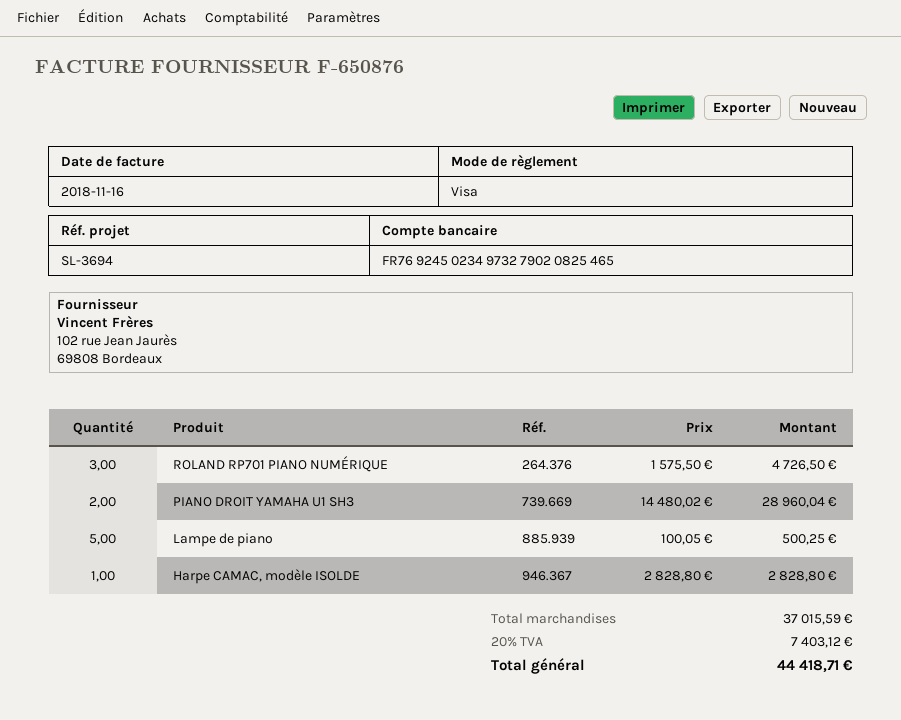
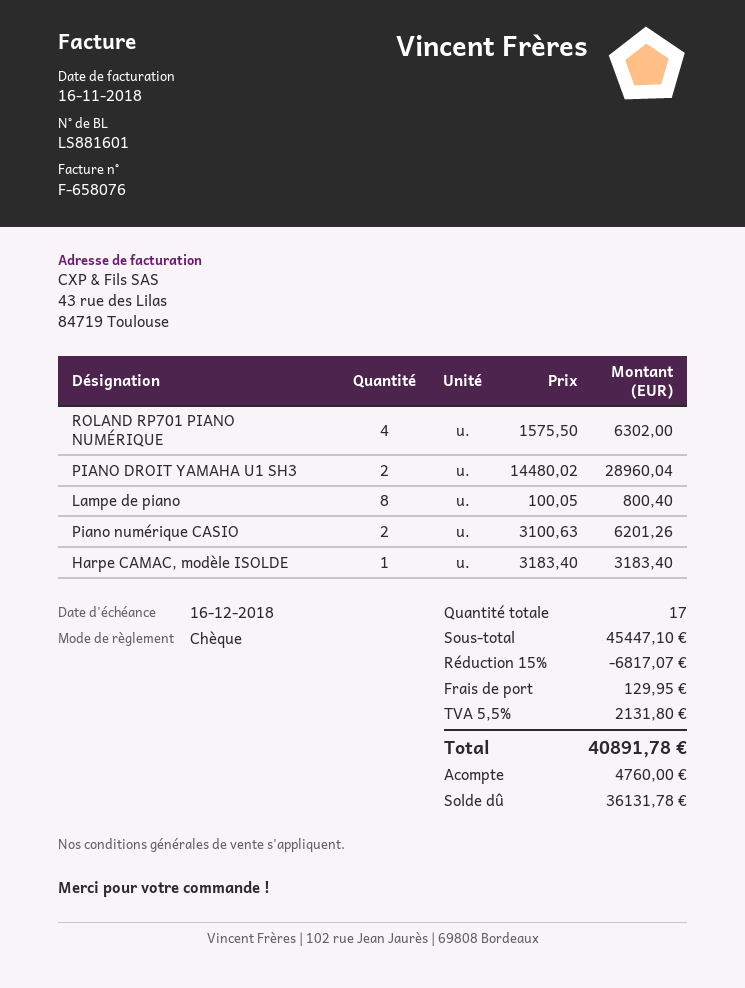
invoice number: F-650876 -> F-658076
payment method: Visa -> cheque
ROLAND RP701 PIANO NUMÉRIQUE: 3 x 1575.50 = 4726.50 -> 4 x 1575.50 = 6302.00
Lampe de piano: 5 x 100.05 = 500.25 -> 8 x 100.05 = 800.40
Harpe CAMAC, modèle ISOLDE: 1 x 2828.80 = 2828.80 -> 1 x 3183.40 = 3183.40
Piano numérique CASIO: none -> 2 x 3100.63 = 6201.26
subtotal: 37015.59 -> 45447.10
discount: none -> 15% = 6817.07
shipping: none -> 129.95
tax: 20% = 7403.12 -> 5.5% = 2131.80
total: 44418.71 -> 40891.78

